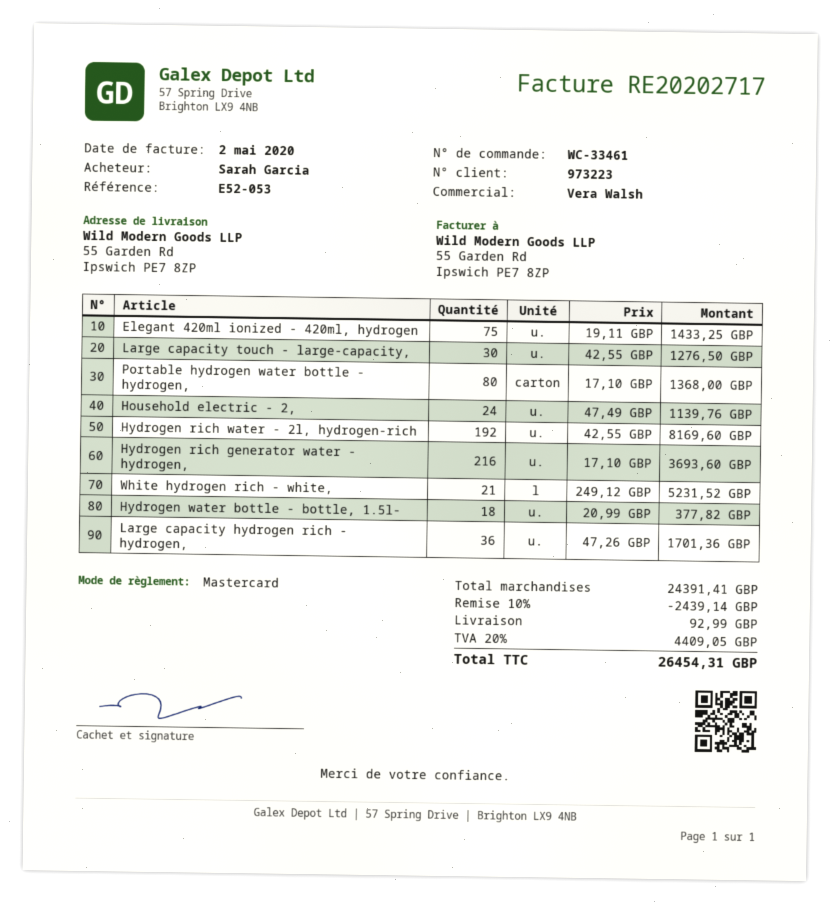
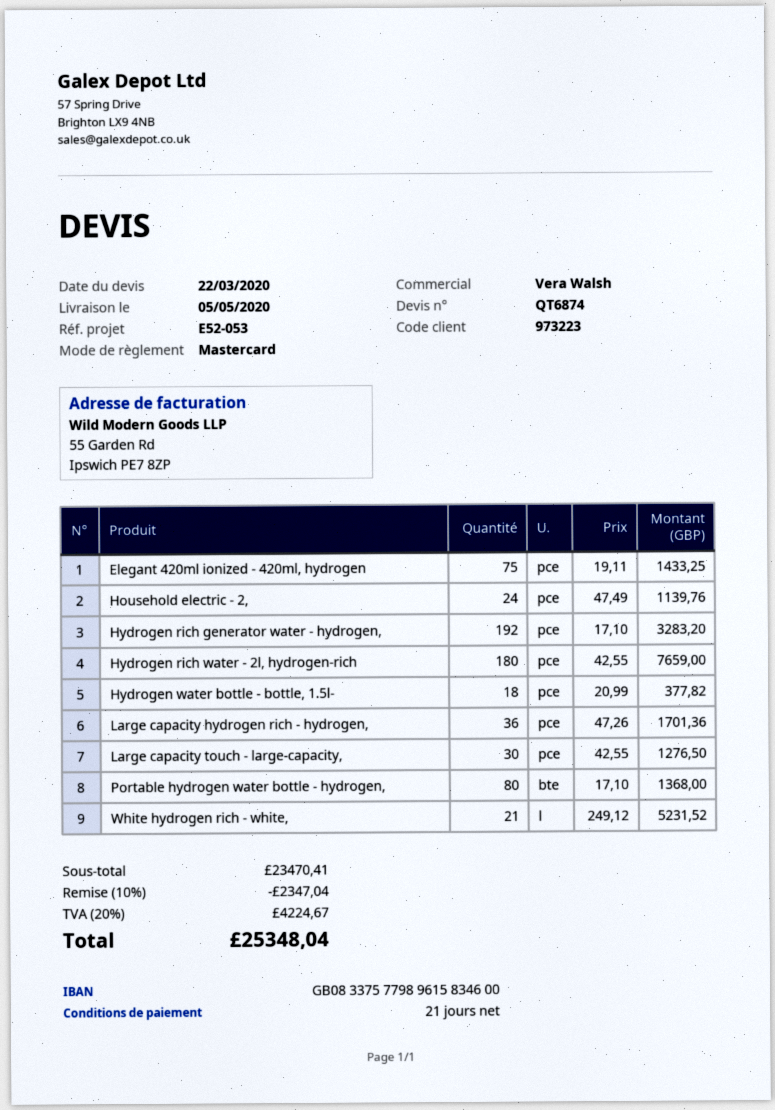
Hydrogen rich water - 2l, hydrogen‑rich: 192 x 42.55 = 8169.60 -> 180 x 42.55 = 7659.00
Hydrogen rich generator water - hydrogen,: 216 x 17.10 = 3693.60 -> 192 x 17.10 = 3283.20
subtotal: 24391.41 -> 23470.41
discount: 10% = 2439.14 -> 10% = 2347.04
shipping: 92.99 -> none
tax: 20% = 4409.05 -> 20% = 4224.67
total: 26454.31 -> 25348.04

